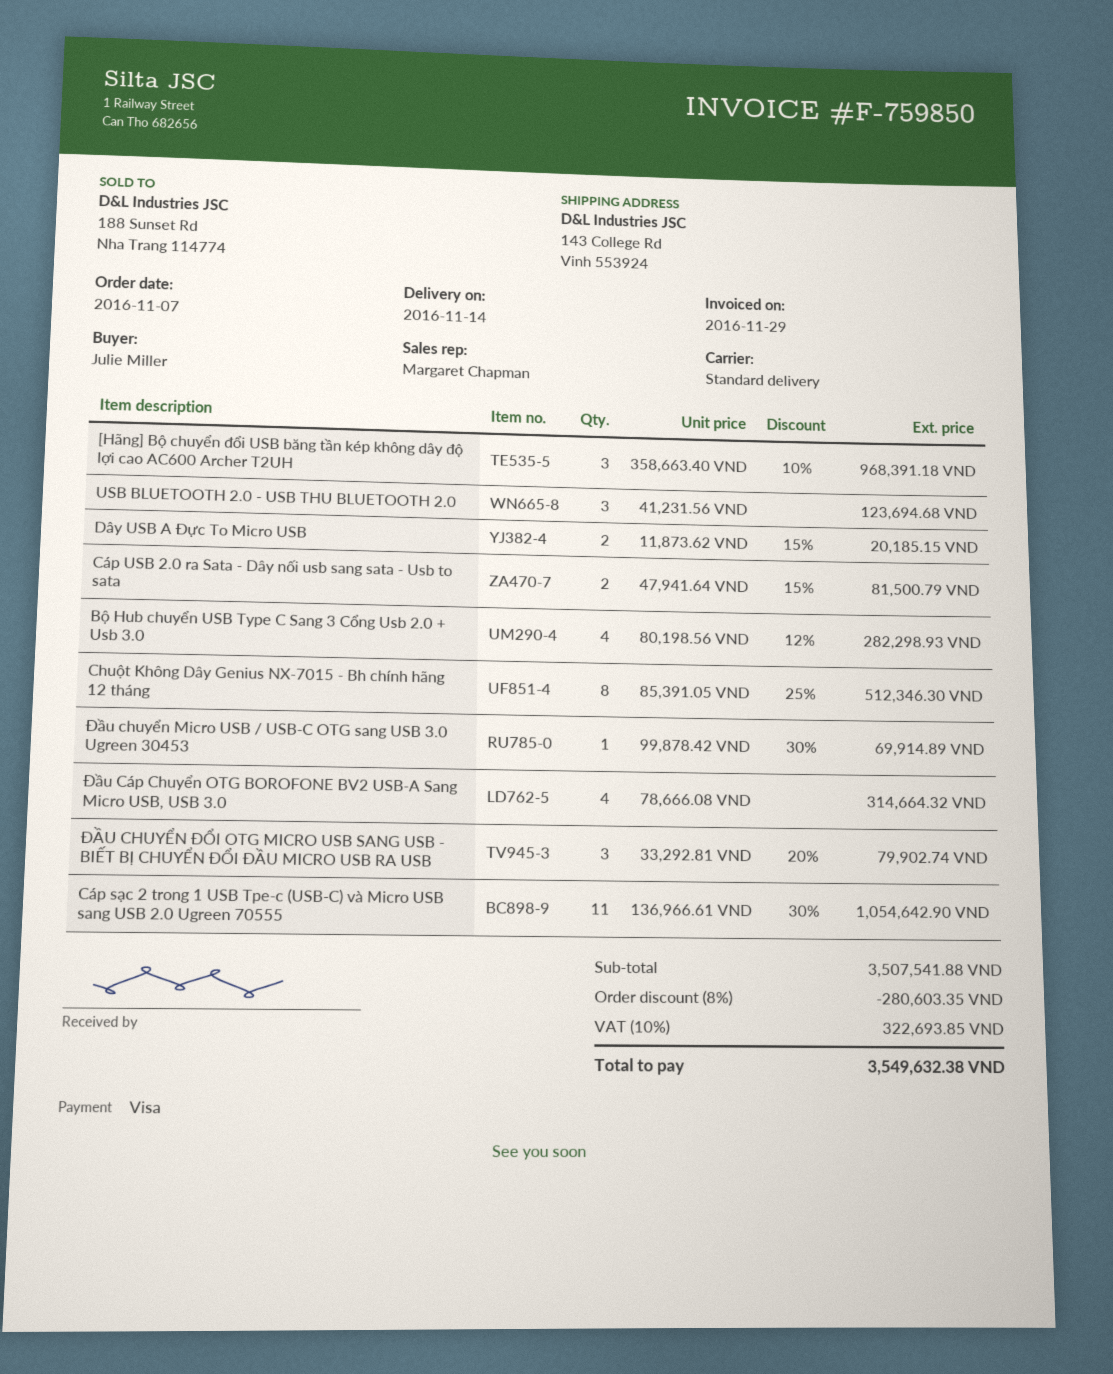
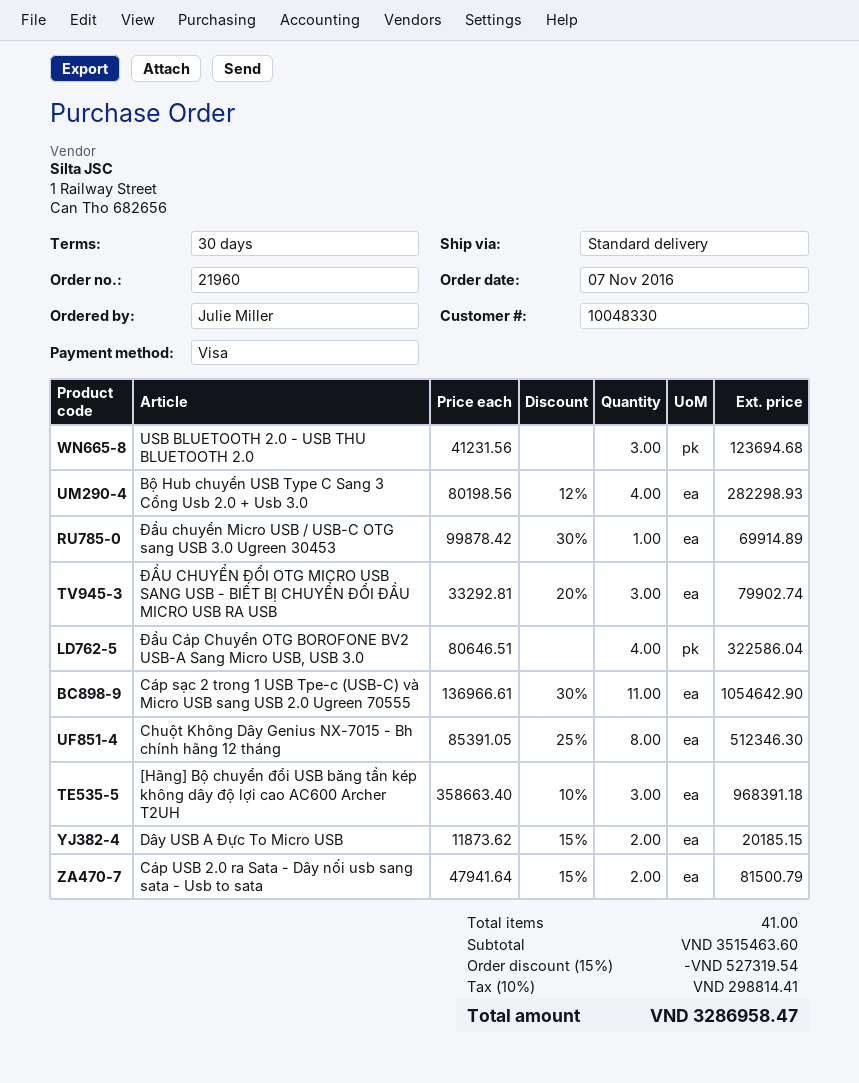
Đầu Cáp Chuyển OTG BOROFONE BV2 USB-A Sang Micro USB, USB 3.0: 4 x 78666.08 = 314664.32 -> 4 x 80646.51 = 322586.04
subtotal: 3507541.88 -> 3515463.60
discount: 8% = 280603.35 -> 15% = 527319.54
tax: 10% = 322693.85 -> 10% = 298814.41
total: 3549632.38 -> 3286958.47

